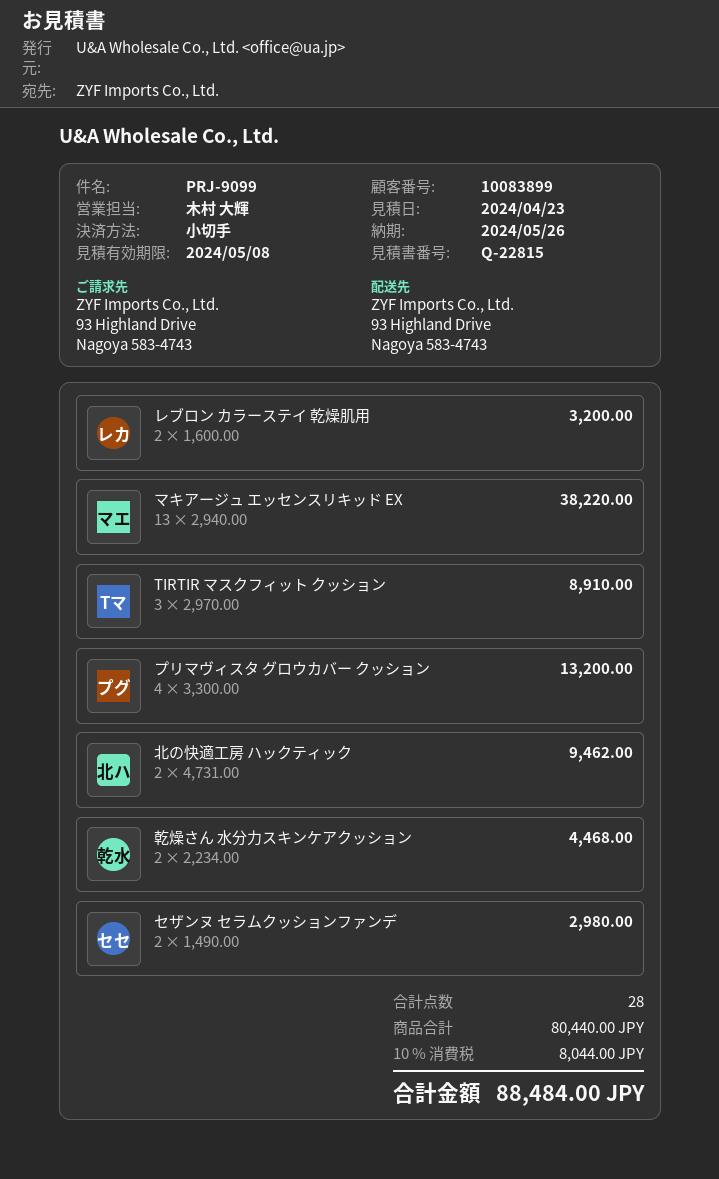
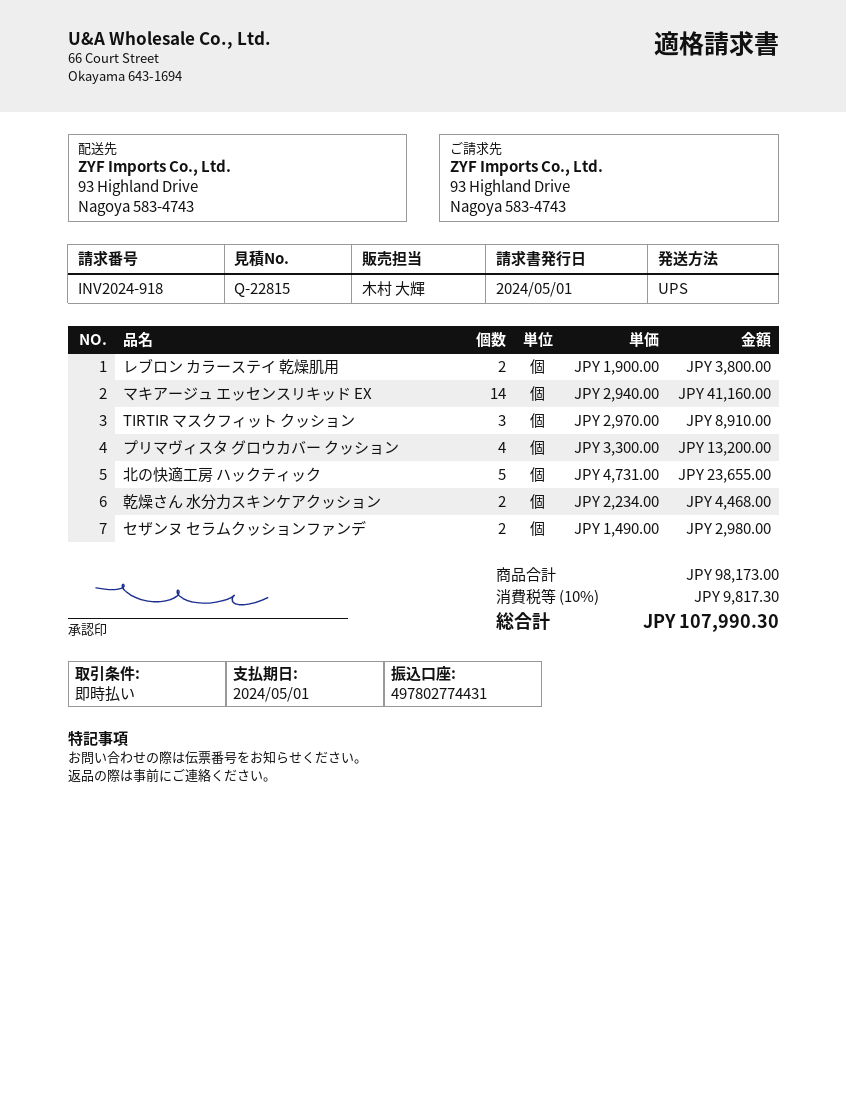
レブロン カラーステイ 乾燥肌用: 2 x 1600.00 = 3200.00 -> 2 x 1900.00 = 3800.00
マキアージュ エッセンスリキッド EX: 13 x 2940.00 = 38220.00 -> 14 x 2940.00 = 41160.00
北の快適工房 ハックティック: 2 x 4731.00 = 9462.00 -> 5 x 4731.00 = 23655.00
subtotal: 80440.00 -> 98173.00
tax: 10% = 8044.00 -> 10% = 9817.30
total: 88484.00 -> 107990.30

